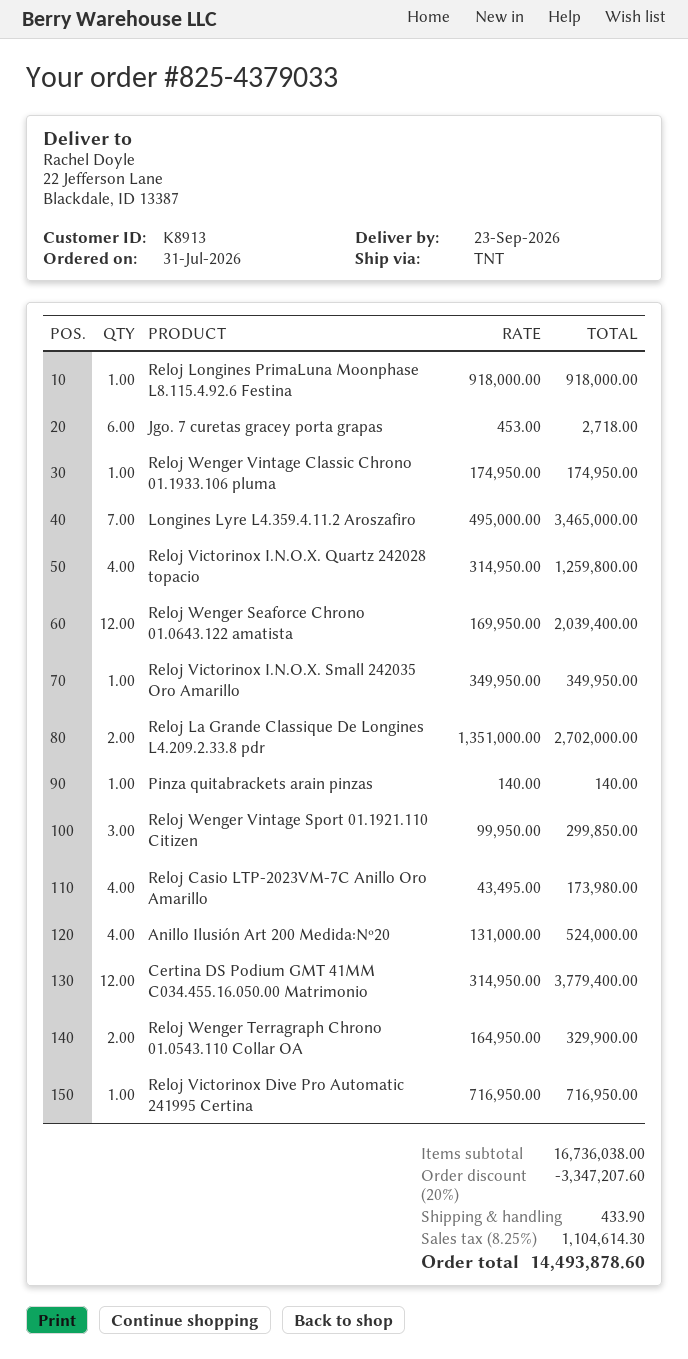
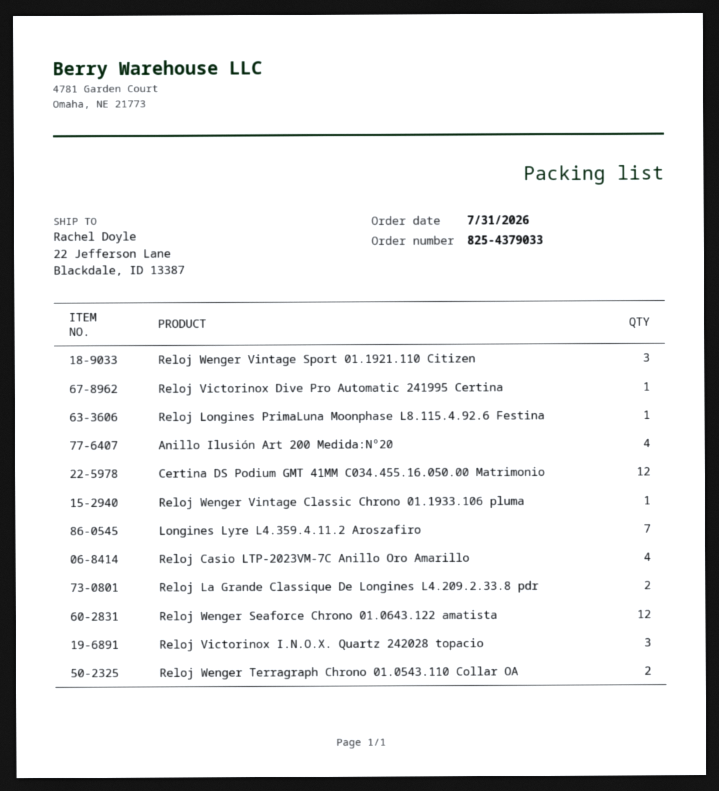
Jgo. 7 curetas gracey porta grapas: 6 -> none
Reloj Victorinox I.N.O.X. Quartz 242028 topacio: 4 -> 3
Reloj Victorinox I.N.O.X. Small 242035 Oro Amarillo: 1 -> none
Pinza quitabrackets arain pinzas: 1 -> none

